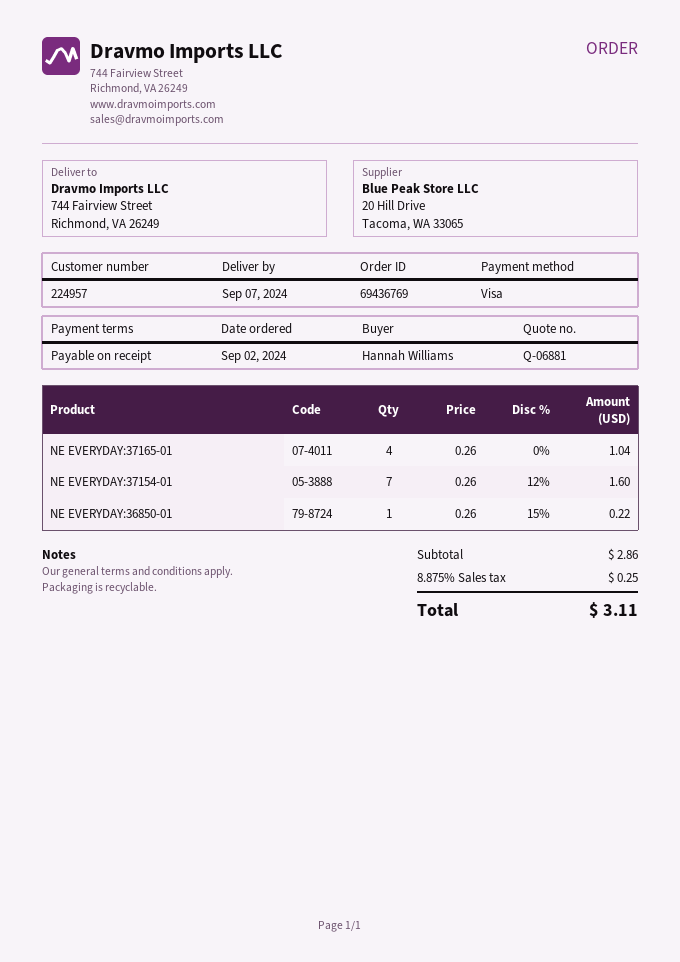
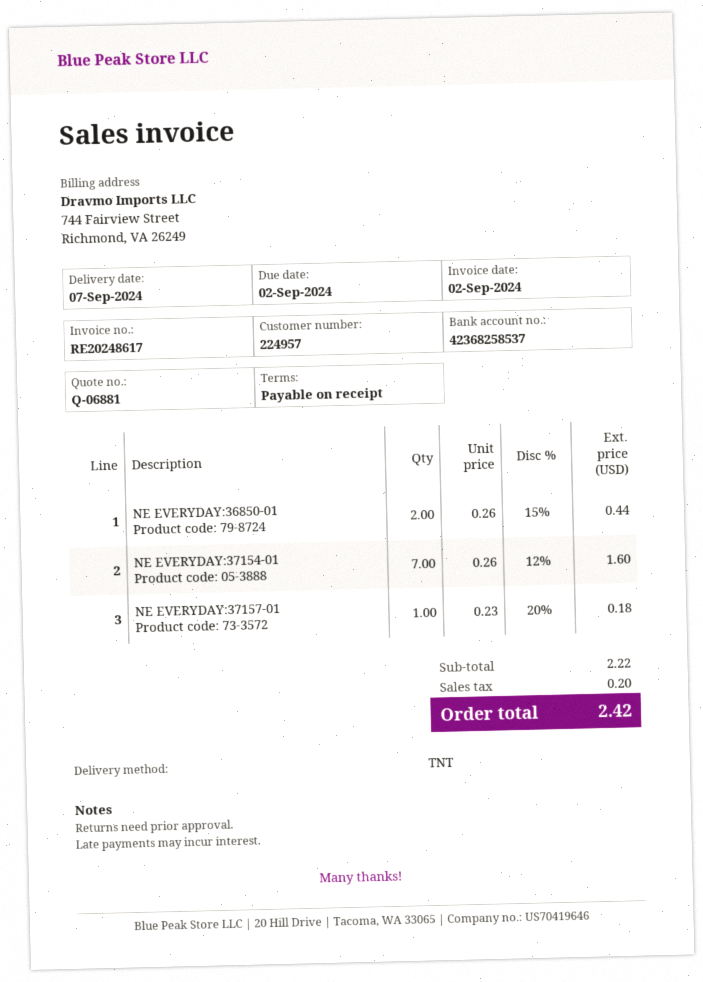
NE EVERYDAY:37165-01: 4 x 0.26 = 1.04 -> none
NE EVERYDAY:36850-01: 1 x 0.26 - 15% = 0.22 -> 2 x 0.26 - 15% = 0.44
NE EVERYDAY:37157-01: none -> 1 x 0.23 - 20% = 0.18
subtotal: 2.86 -> 2.22
tax: 0.25 -> 0.20
total: 3.11 -> 2.42

